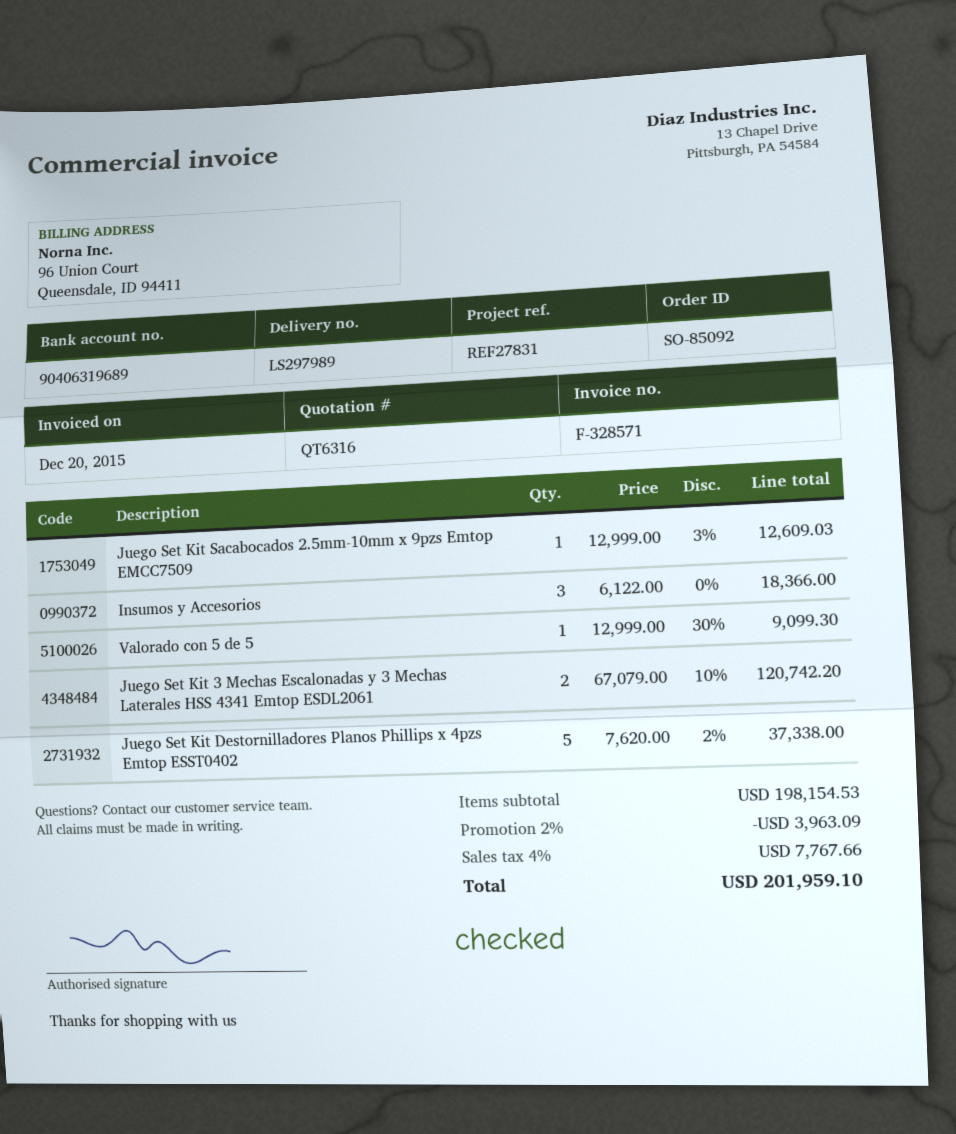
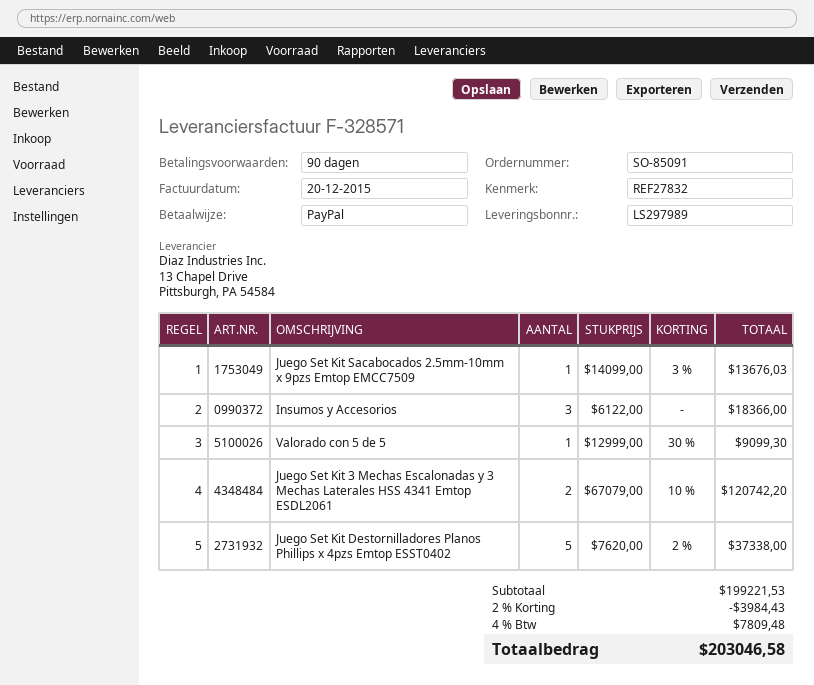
order number: SO-85092 -> SO-85091
reference: REF27831 -> REF27832
Juego Set Kit Sacabocados 2.5mm-10mm x 9pzs Emtop EMCC7509: 1 x 12999.00 - 3% = 12609.03 -> 1 x 14099.00 - 3% = 13676.03
subtotal: 198154.53 -> 199221.53
discount: 2% = 3963.09 -> 2% = 3984.43
tax: 4% = 7767.66 -> 4% = 7809.48
total: 201959.10 -> 203046.58

